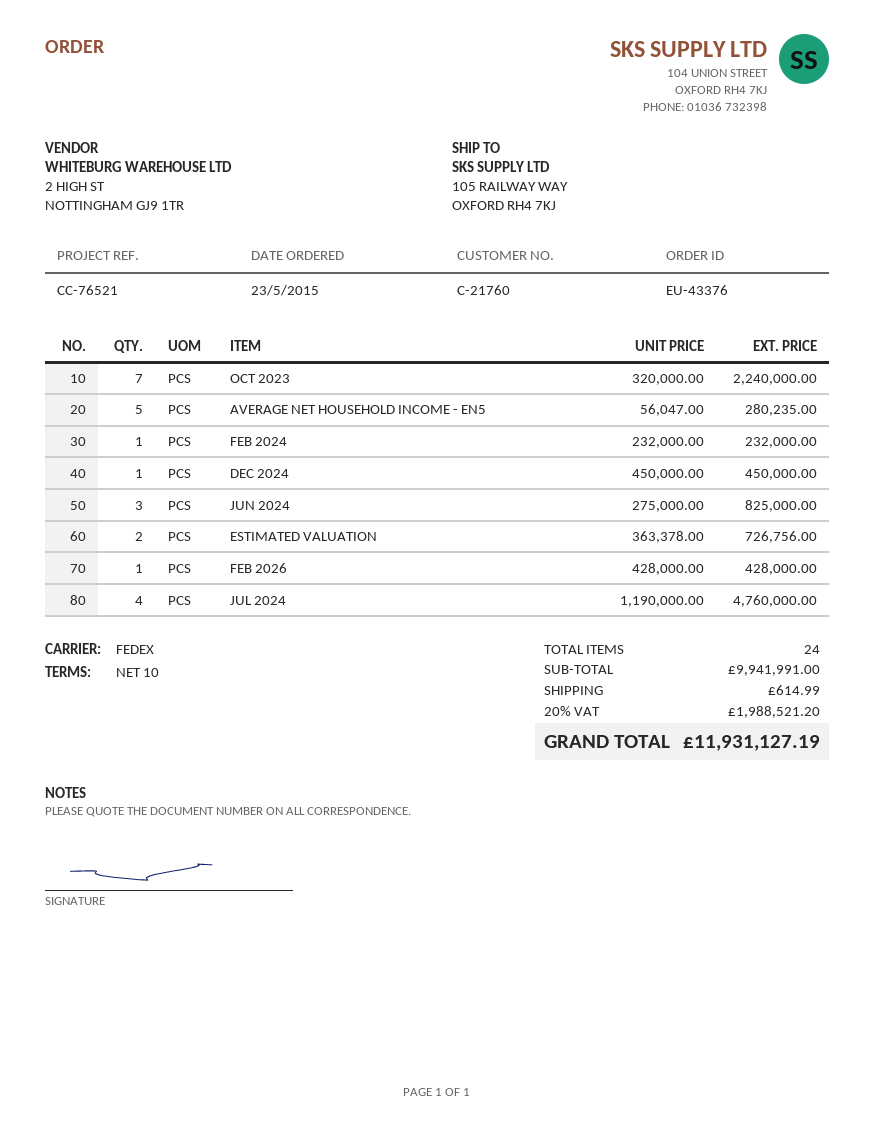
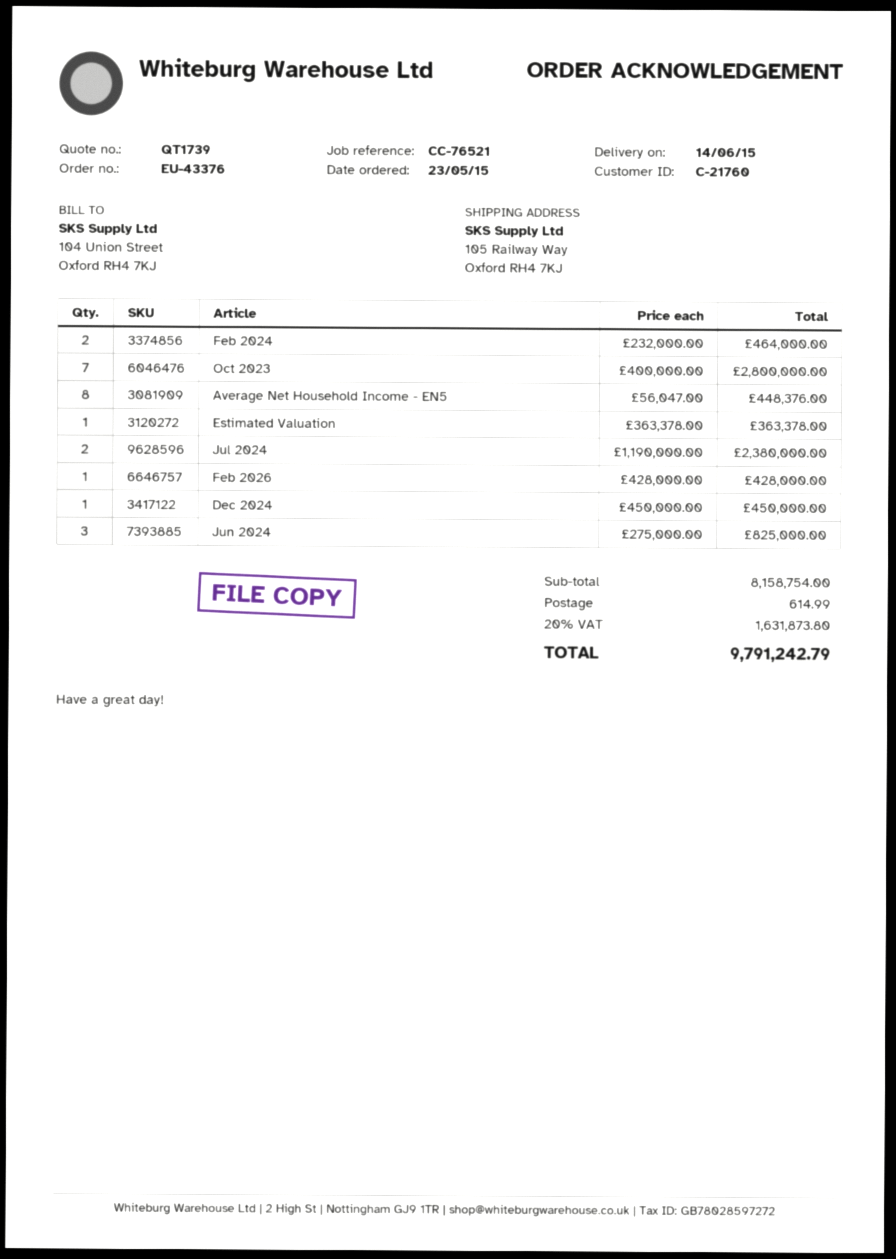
OCT 2023: 7 x 320000.00 = 2240000.00 -> 7 x 400000.00 = 2800000.00
AVERAGE NET HOUSEHOLD INCOME - EN5: 5 x 56047.00 = 280235.00 -> 8 x 56047.00 = 448376.00
FEB 2024: 1 x 232000.00 = 232000.00 -> 2 x 232000.00 = 464000.00
ESTIMATED VALUATION: 2 x 363378.00 = 726756.00 -> 1 x 363378.00 = 363378.00
JUL 2024: 4 x 1190000.00 = 4760000.00 -> 2 x 1190000.00 = 2380000.00
subtotal: 9941991.00 -> 8158754.00
tax: 20% = 1988521.20 -> 20% = 1631873.80
total: 11931127.19 -> 9791242.79

